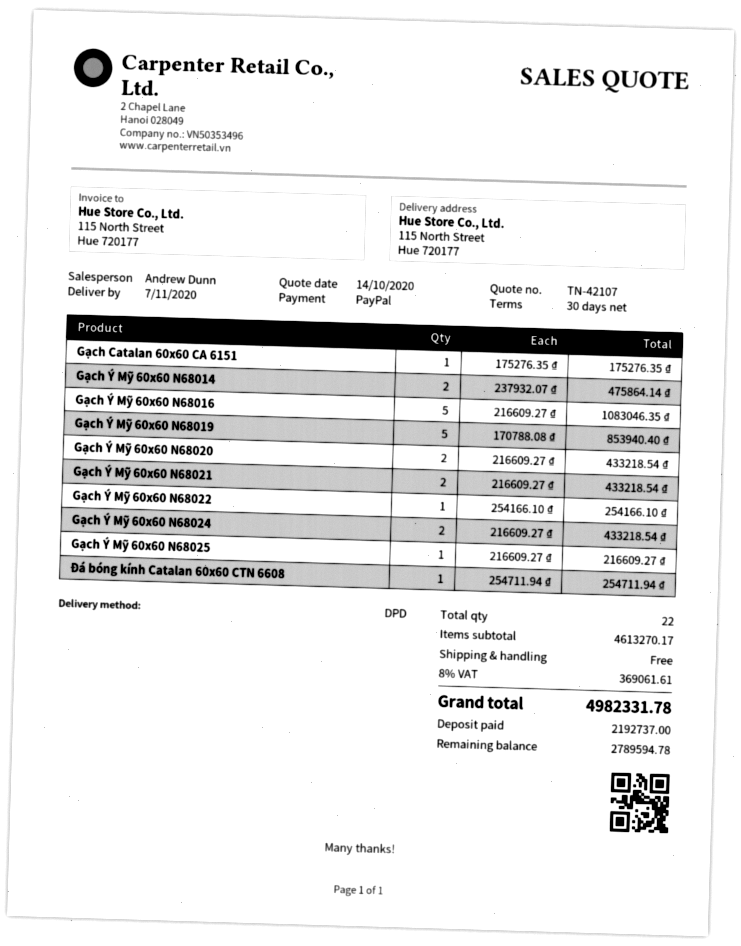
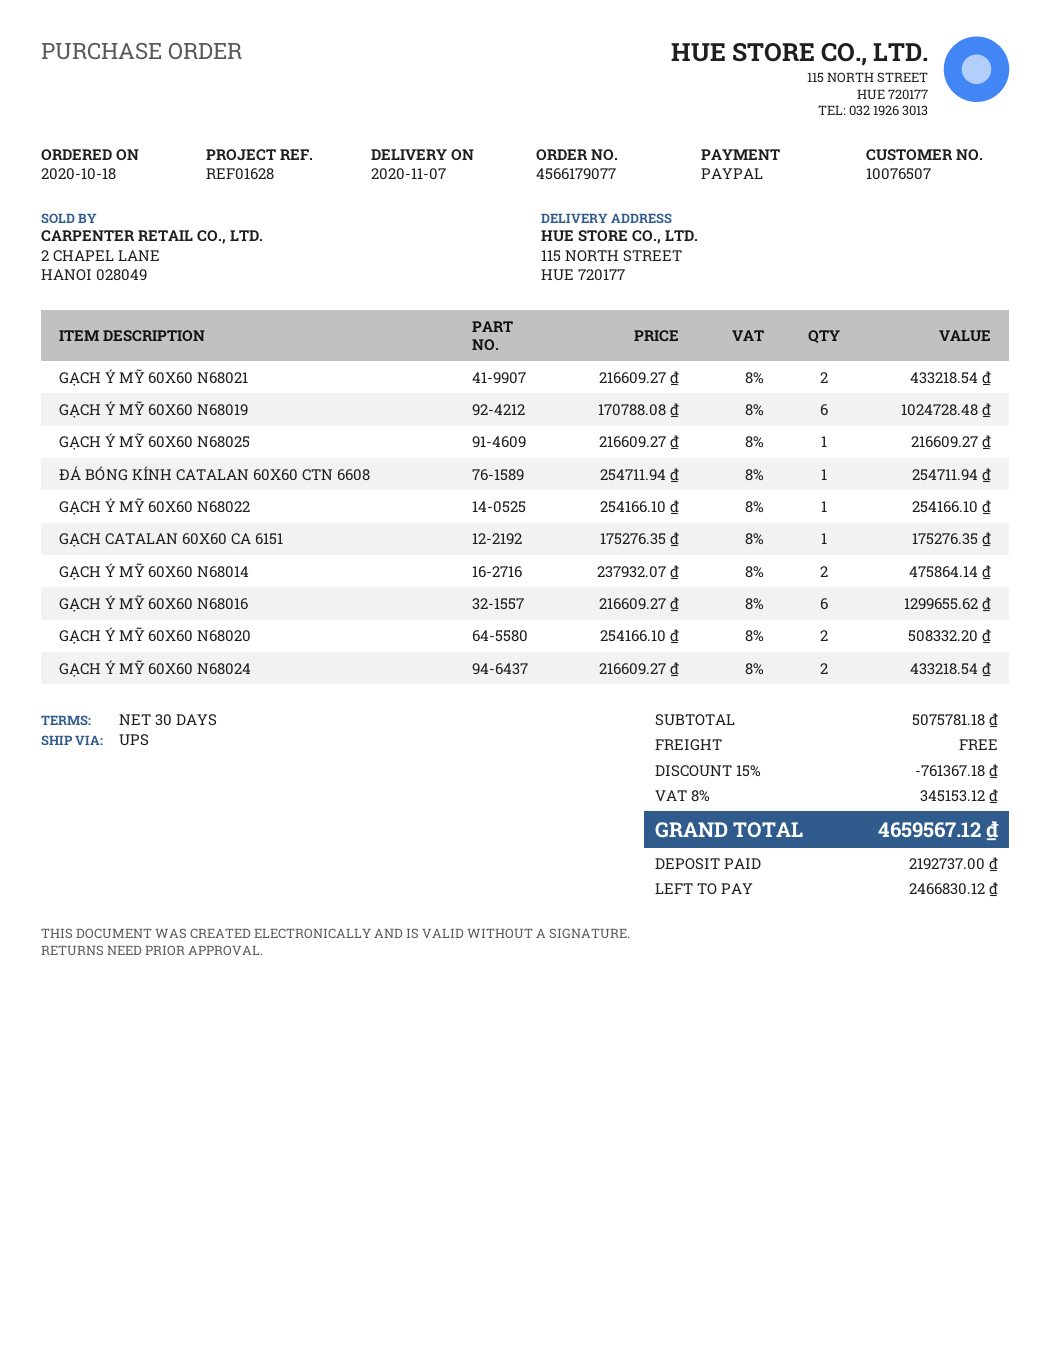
shipping method: DPD -> UPS
Gạch Ý Mỹ 60x60 N68016: 5 x 216609.27 = 1083046.35 -> 6 x 216609.27 = 1299655.62
Gạch Ý Mỹ 60x60 N68019: 5 x 170788.08 = 853940.40 -> 6 x 170788.08 = 1024728.48
Gạch Ý Mỹ 60x60 N68020: 2 x 216609.27 = 433218.54 -> 2 x 254166.10 = 508332.20
subtotal: 4613270.17 -> 5075781.18
discount: none -> 15% = 761367.18
tax: 8% = 369061.61 -> 8% = 345153.12
total: 4982331.78 -> 4659567.12
balance: 2789594.78 -> 2466830.12

